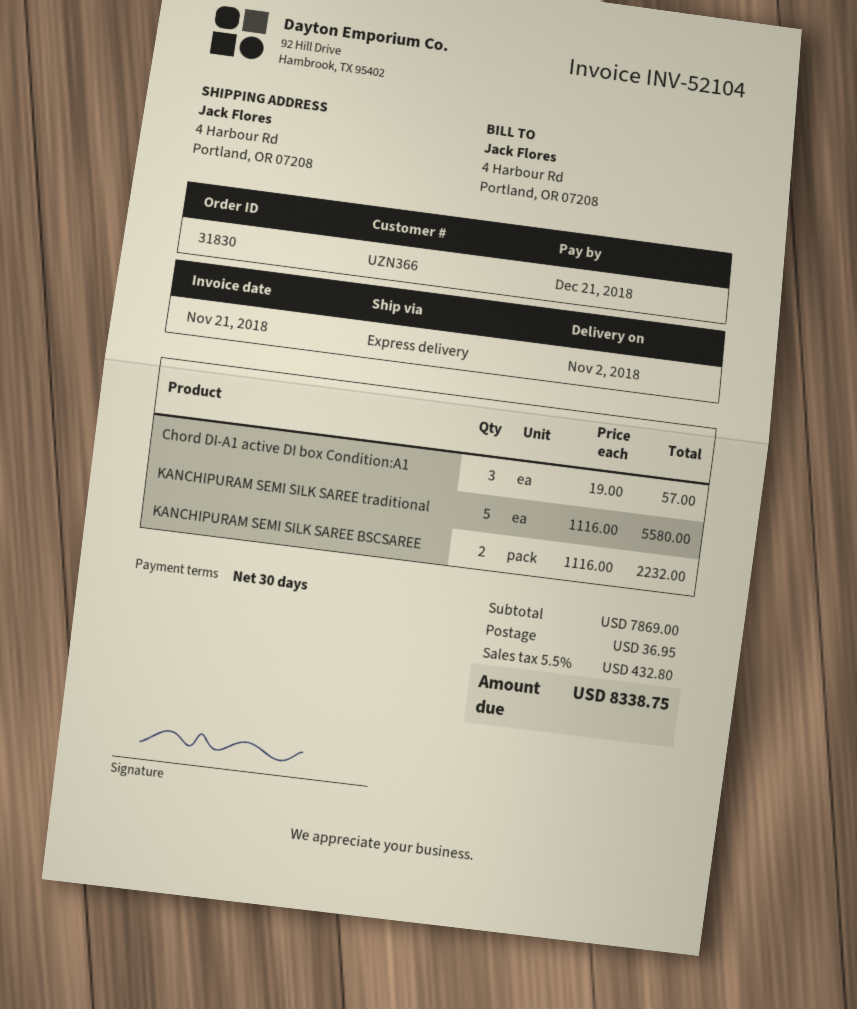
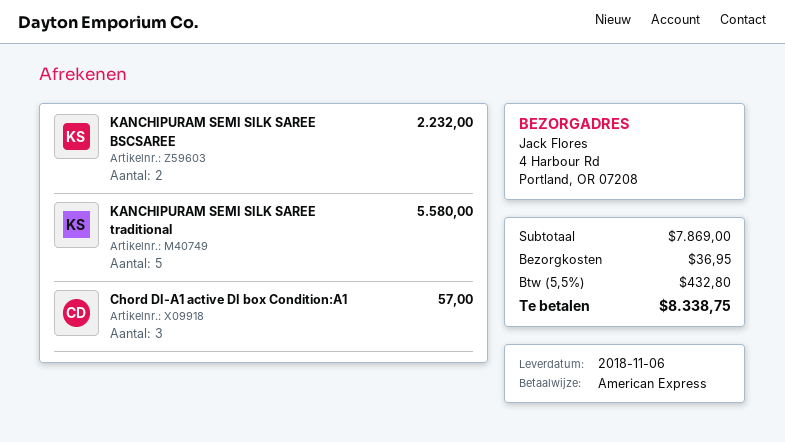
delivery date: 2018-11-02 -> 2018-11-06

